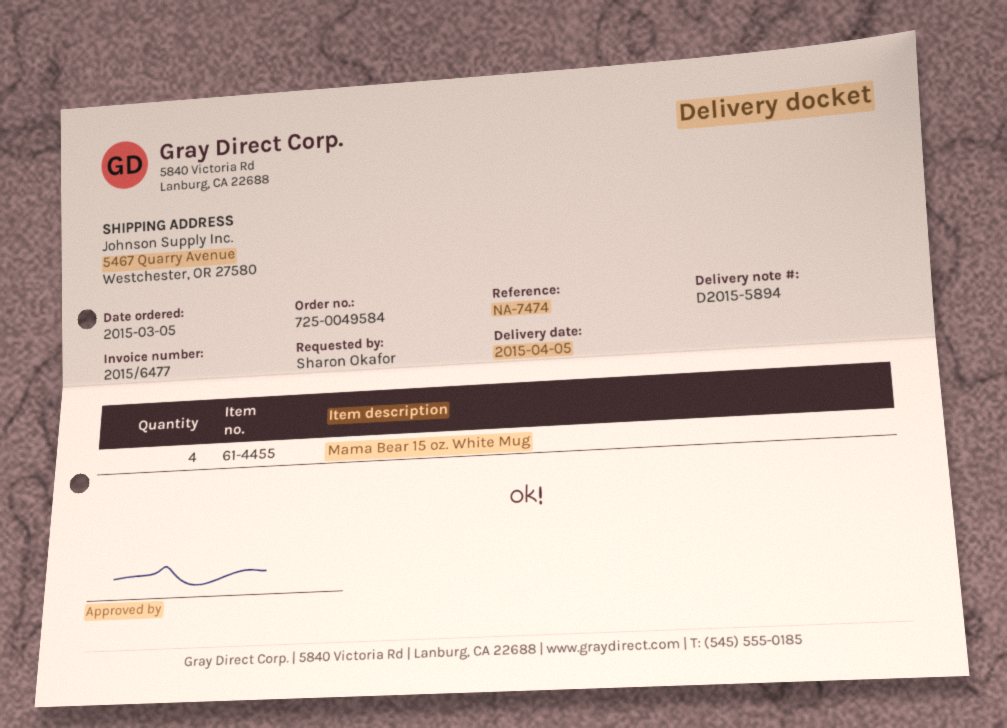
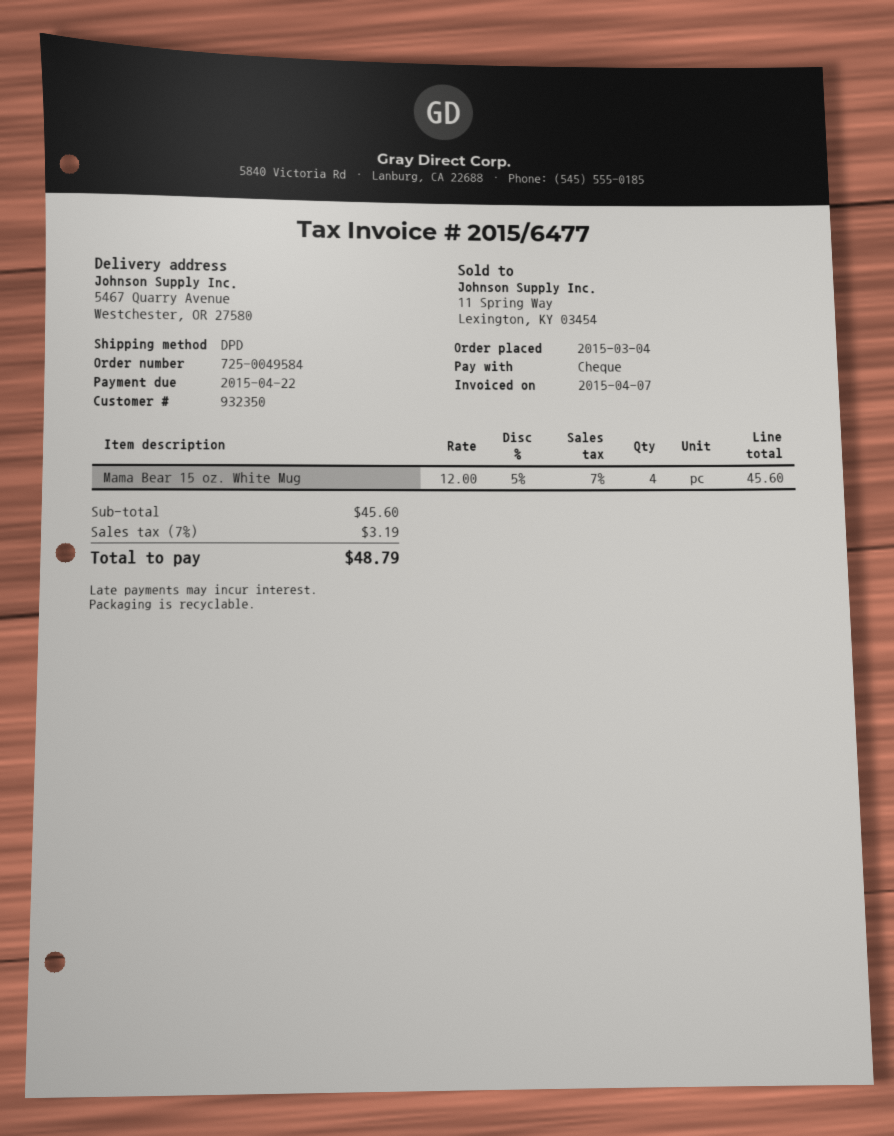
order date: 2015-03-05 -> 2015-03-04

